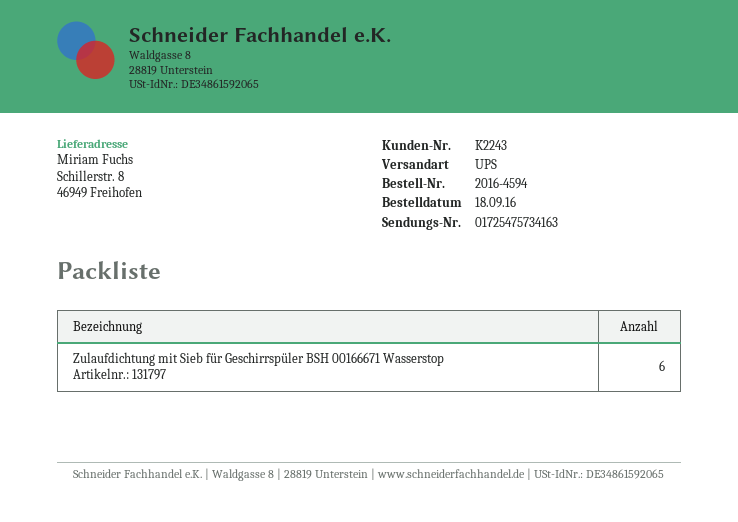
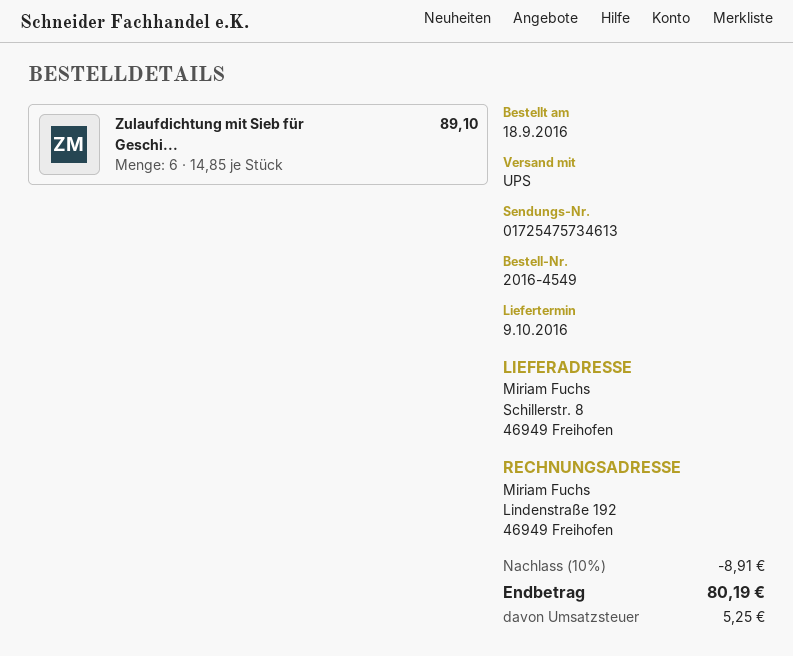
order number: 2016-4594 -> 2016-4549
tracking number: 01725475734163 -> 01725475734613

